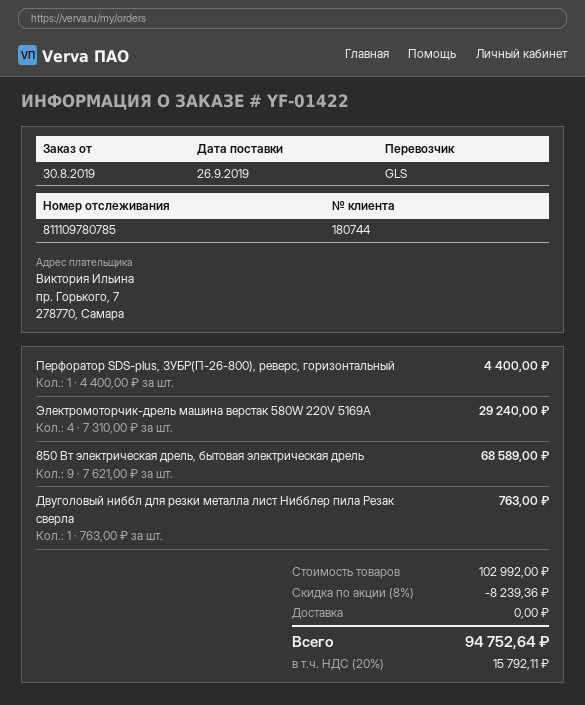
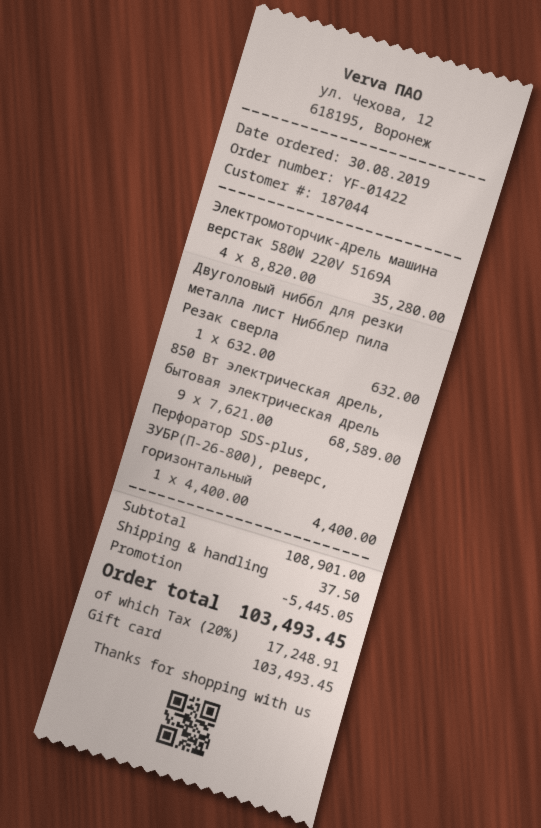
customer number: 180744 -> 187044
Электромоторчик-дрель машина верстак 580W 220V 5169A: 4 x 7310.00 = 29240.00 -> 4 x 8820.00 = 35280.00
Двуголовый ниббл для резки металла лист Нибблер пила Резак сверла: 1 x 763.00 = 763.00 -> 1 x 632.00 = 632.00
subtotal: 102992.00 -> 108901.00
discount: 8239.36 -> 5445.05
shipping: 0.00 -> 37.50
tax: 20% = 15792.11 -> 20% = 17248.91
total: 94752.64 -> 103493.45

